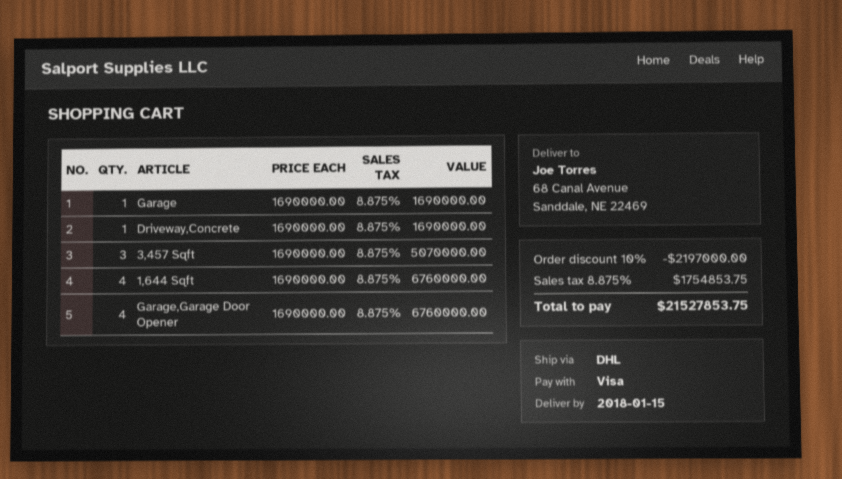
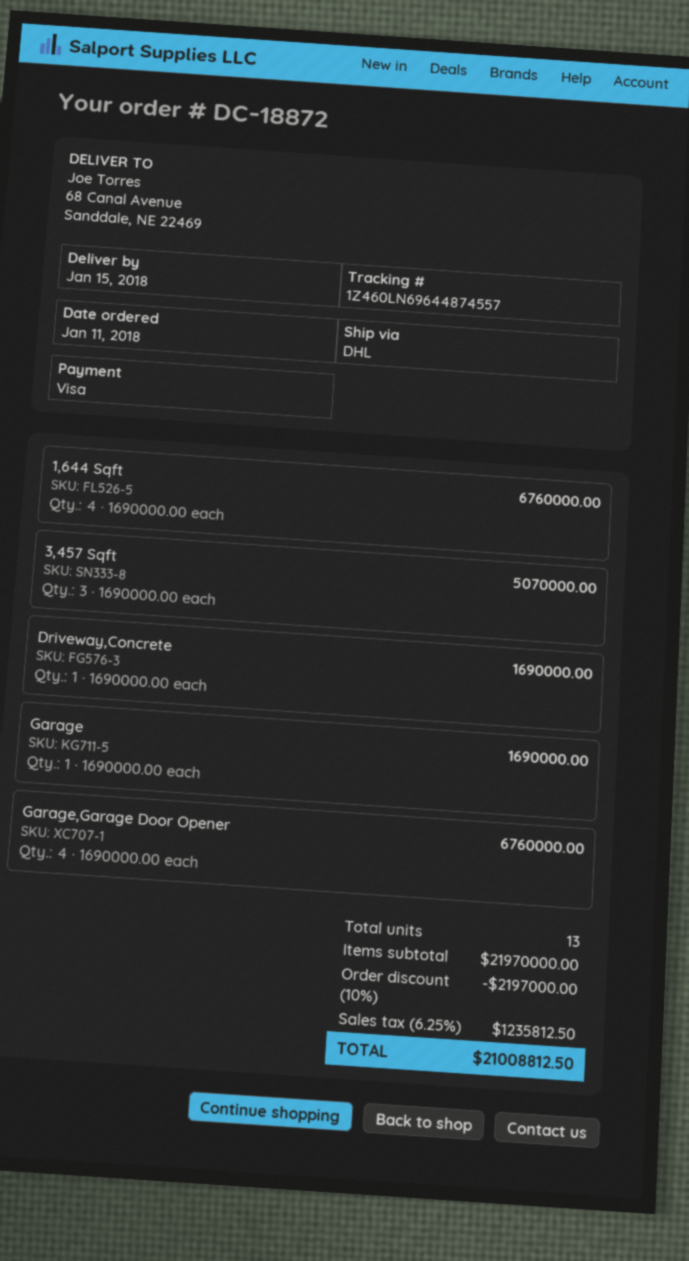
tax: 8.875% = 1754853.75 -> 6.25% = 1235812.50
total: 21527853.75 -> 21008812.50

